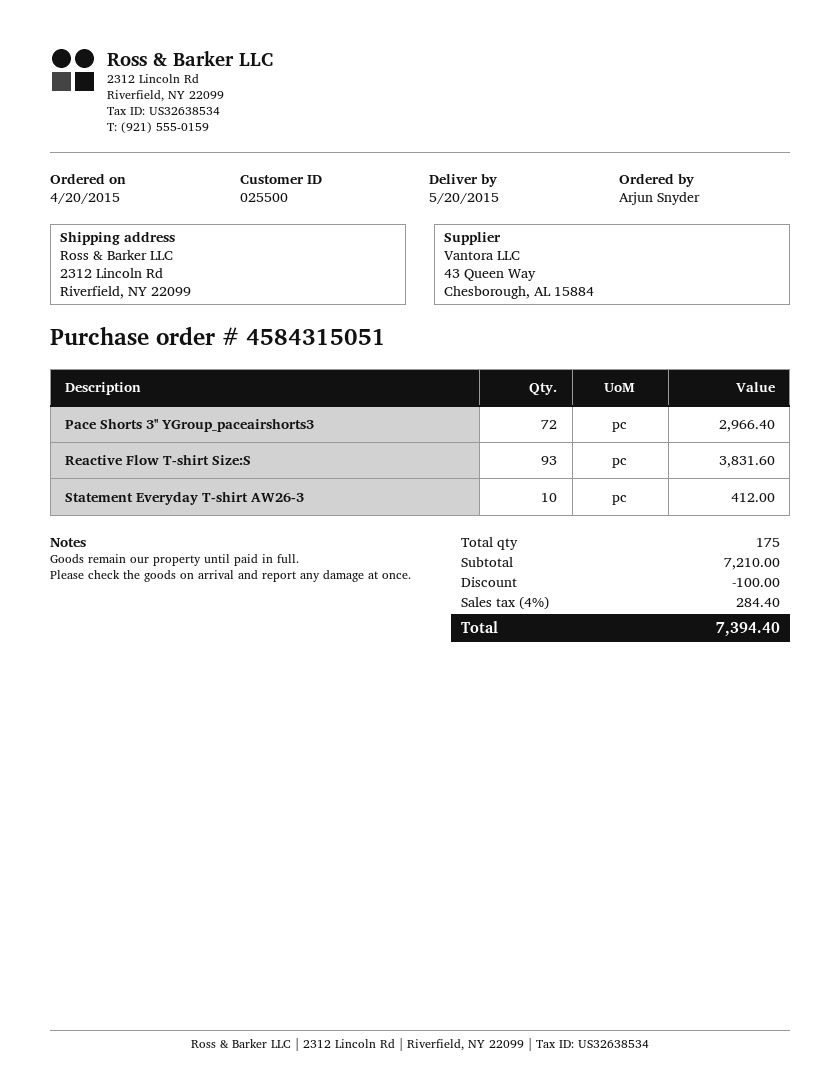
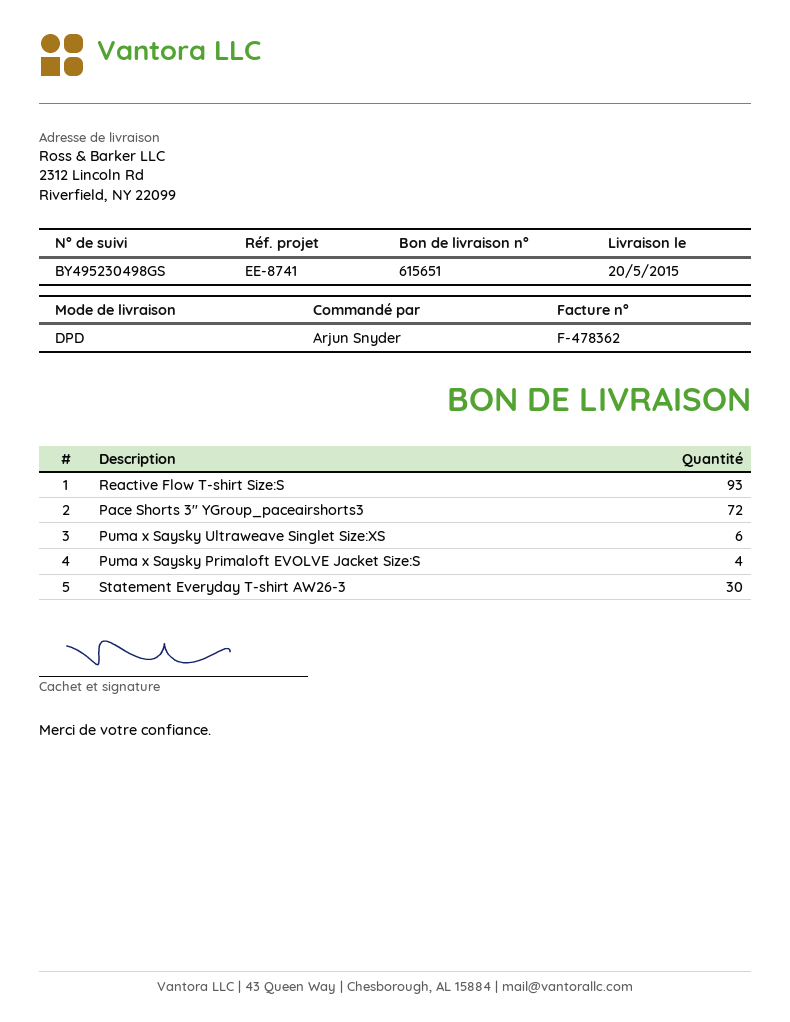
Statement Everyday T-shirt AW26-3: 10 -> 30
Puma x Saysky Ultraweave Singlet Size:XS: none -> 6
Puma x Saysky Primaloft EVOLVE Jacket Size:S: none -> 4

